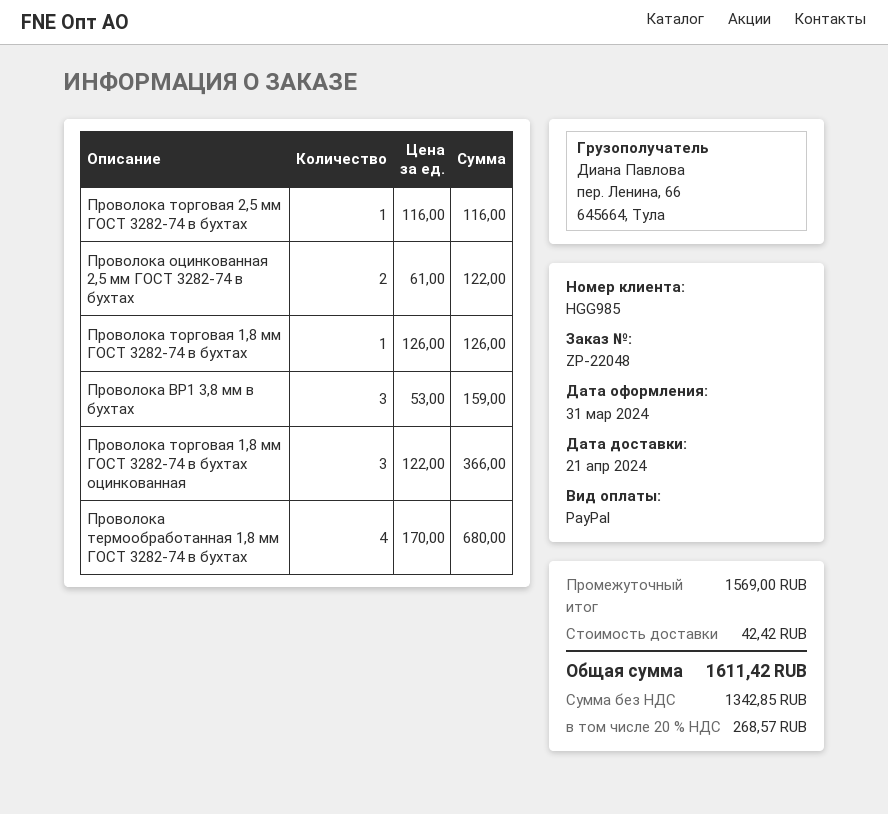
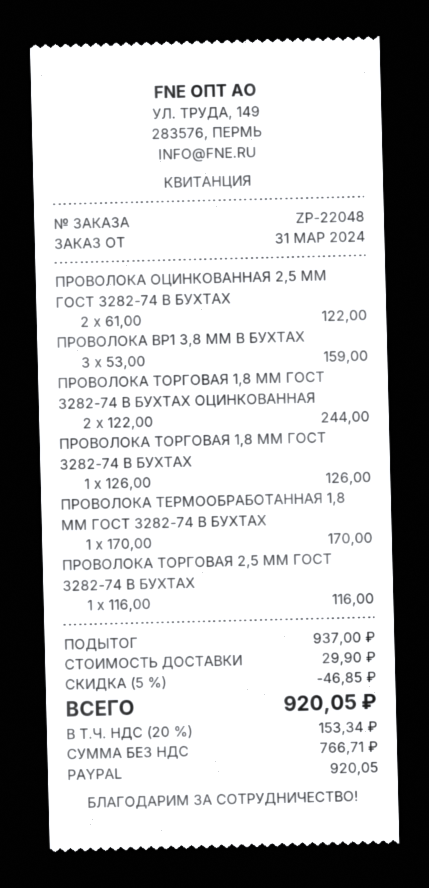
Проволока торговая 1,8 мм ГОСТ 3282-74 в бухтах оцинкованная: 3 x 122.00 = 366.00 -> 2 x 122.00 = 244.00
Проволока термообработанная 1,8 мм ГОСТ 3282-74 в бухтах: 4 x 170.00 = 680.00 -> 1 x 170.00 = 170.00
subtotal: 1569.00 -> 937.00
discount: none -> 5% = 46.85
shipping: 42.42 -> 29.90
net: 1342.85 -> 766.71
tax: 20% = 268.57 -> 20% = 153.34
total: 1611.42 -> 920.05

